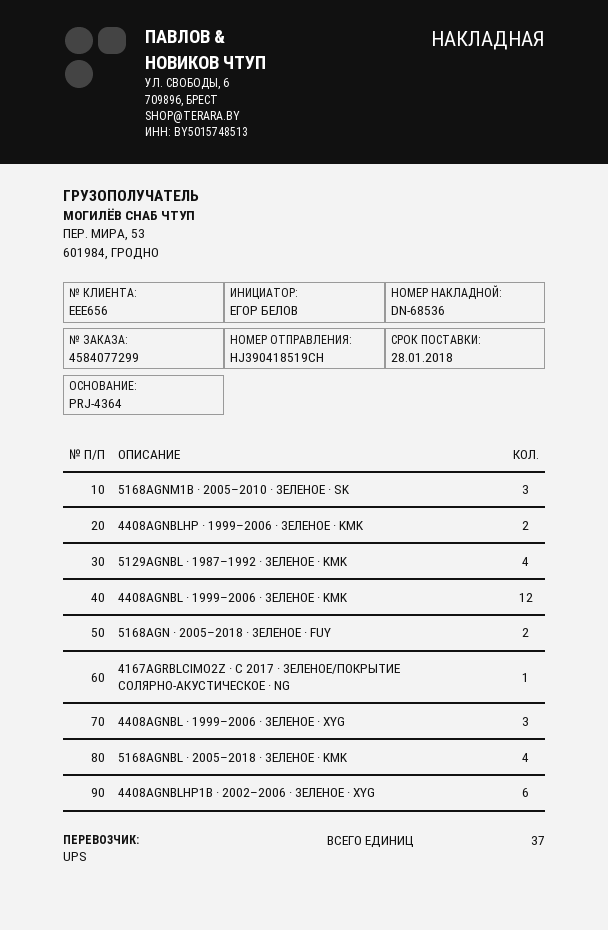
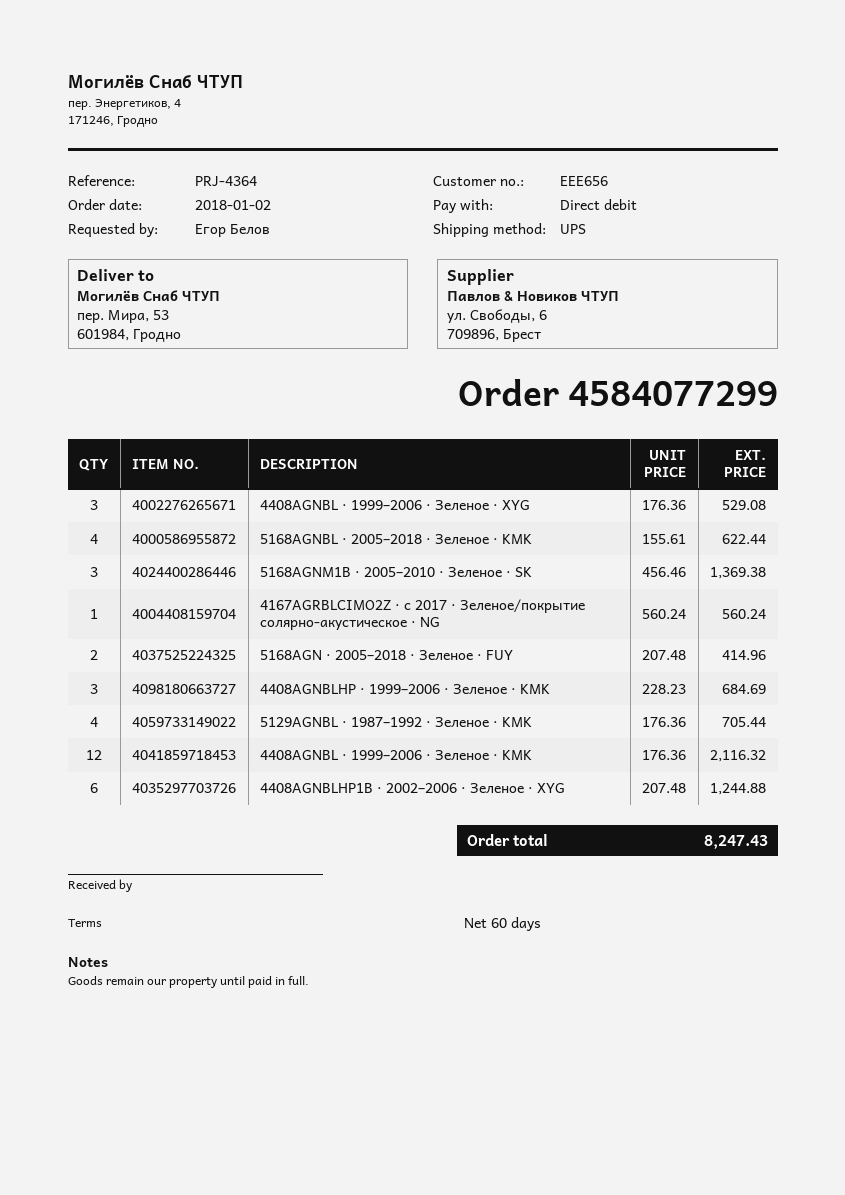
4408AGNBLHP · 1999–2006 · ЗЕЛЕНОЕ · KMK: 2 -> 3

